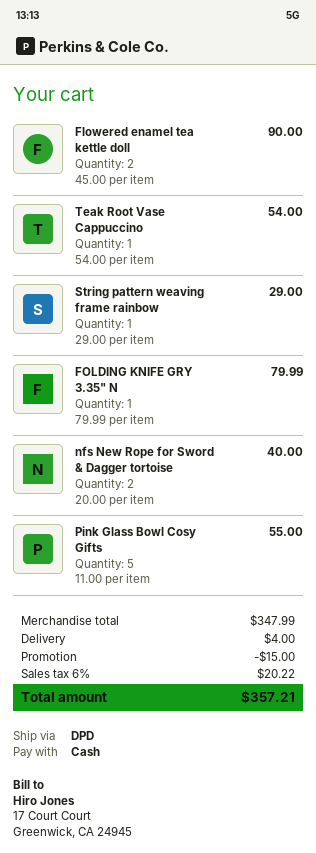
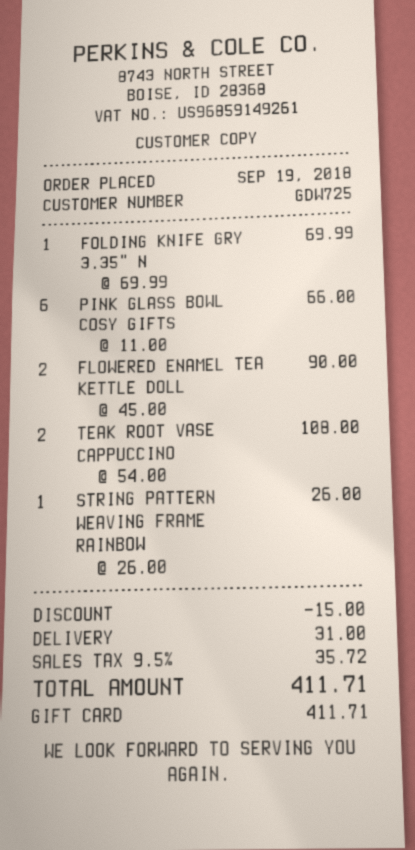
payment method: cash -> gift card
Teak Root Vase Cappuccino: 1 x 54.00 = 54.00 -> 2 x 54.00 = 108.00
String pattern weaving frame rainbow: 1 x 29.00 = 29.00 -> 1 x 26.00 = 26.00
FOLDING KNIFE GRY 3.35" N: 1 x 79.99 = 79.99 -> 1 x 69.99 = 69.99
nfs New Rope for Sword & Dagger tortoise: 2 x 20.00 = 40.00 -> none
Pink Glass Bowl Cosy Gifts: 5 x 11.00 = 55.00 -> 6 x 11.00 = 66.00
shipping: 4.00 -> 31.00
tax: 6% = 20.22 -> 9.5% = 35.72
total: 357.21 -> 411.71

